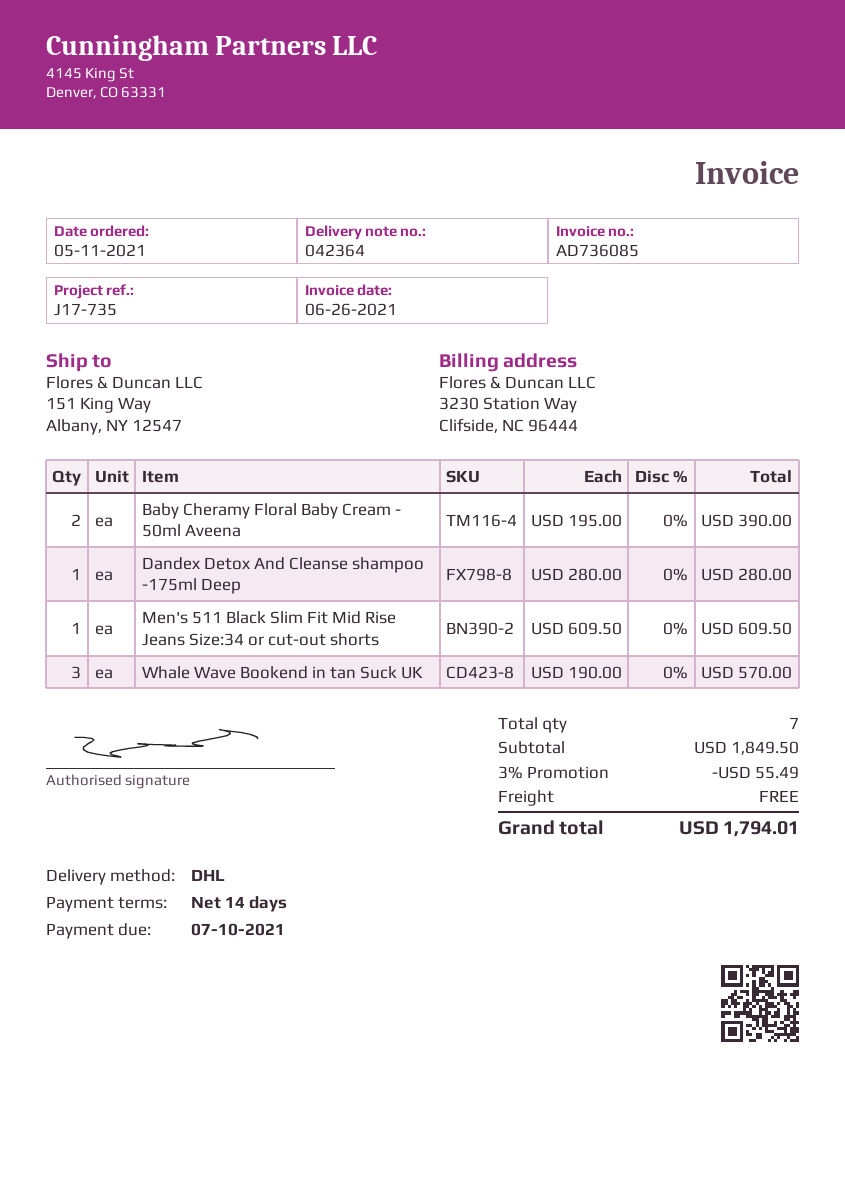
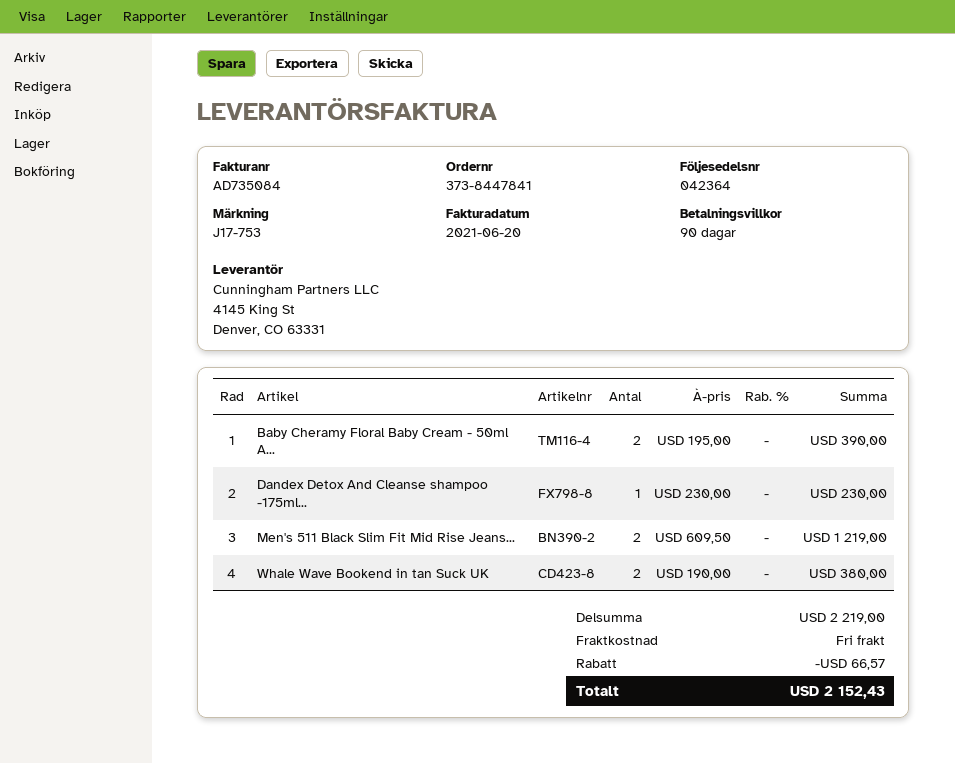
invoice number: AD736085 -> AD735084
invoice date: 2021-06-26 -> 2021-06-20
payment terms: 14 days -> 90 days
reference: J17-735 -> J17-753
Dandex Detox And Cleanse shampoo -175ml Deep: 1 x 280.00 = 280.00 -> 1 x 230.00 = 230.00
Men's 511 Black Slim Fit Mid Rise Jeans Size:34 or cut-out shorts: 1 x 609.50 = 609.50 -> 2 x 609.50 = 1219.00
Whale Wave Bookend in tan Suck UK: 3 x 190.00 = 570.00 -> 2 x 190.00 = 380.00
subtotal: 1849.50 -> 2219.00
discount: 55.49 -> 66.57
total: 1794.01 -> 2152.43

